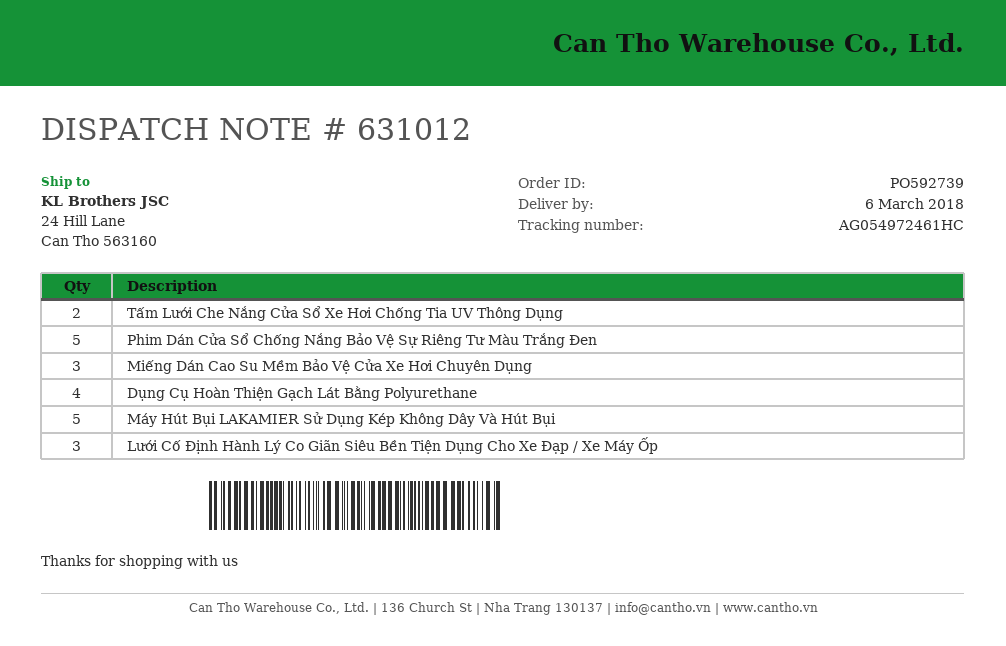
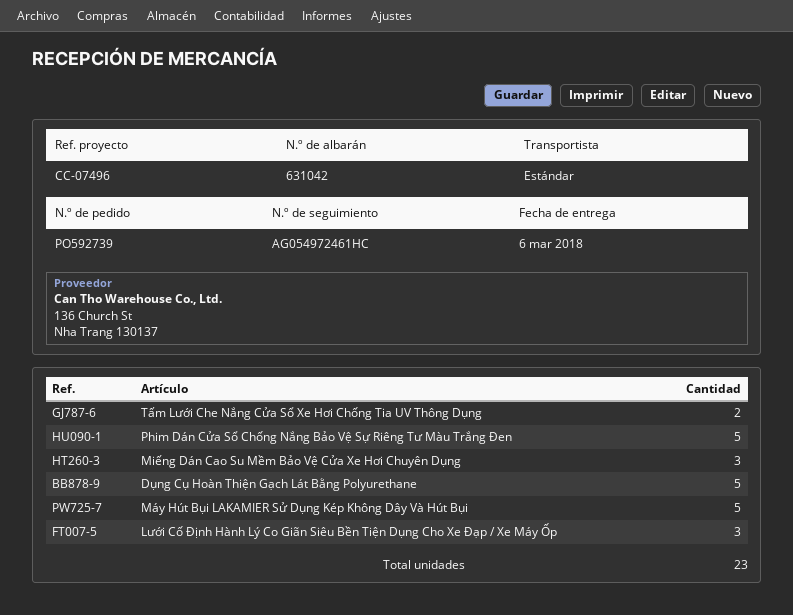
delivery note number: 631012 -> 631042
Dụng Cụ Hoàn Thiện Gạch Lát Bằng Polyurethane: 4 -> 5

